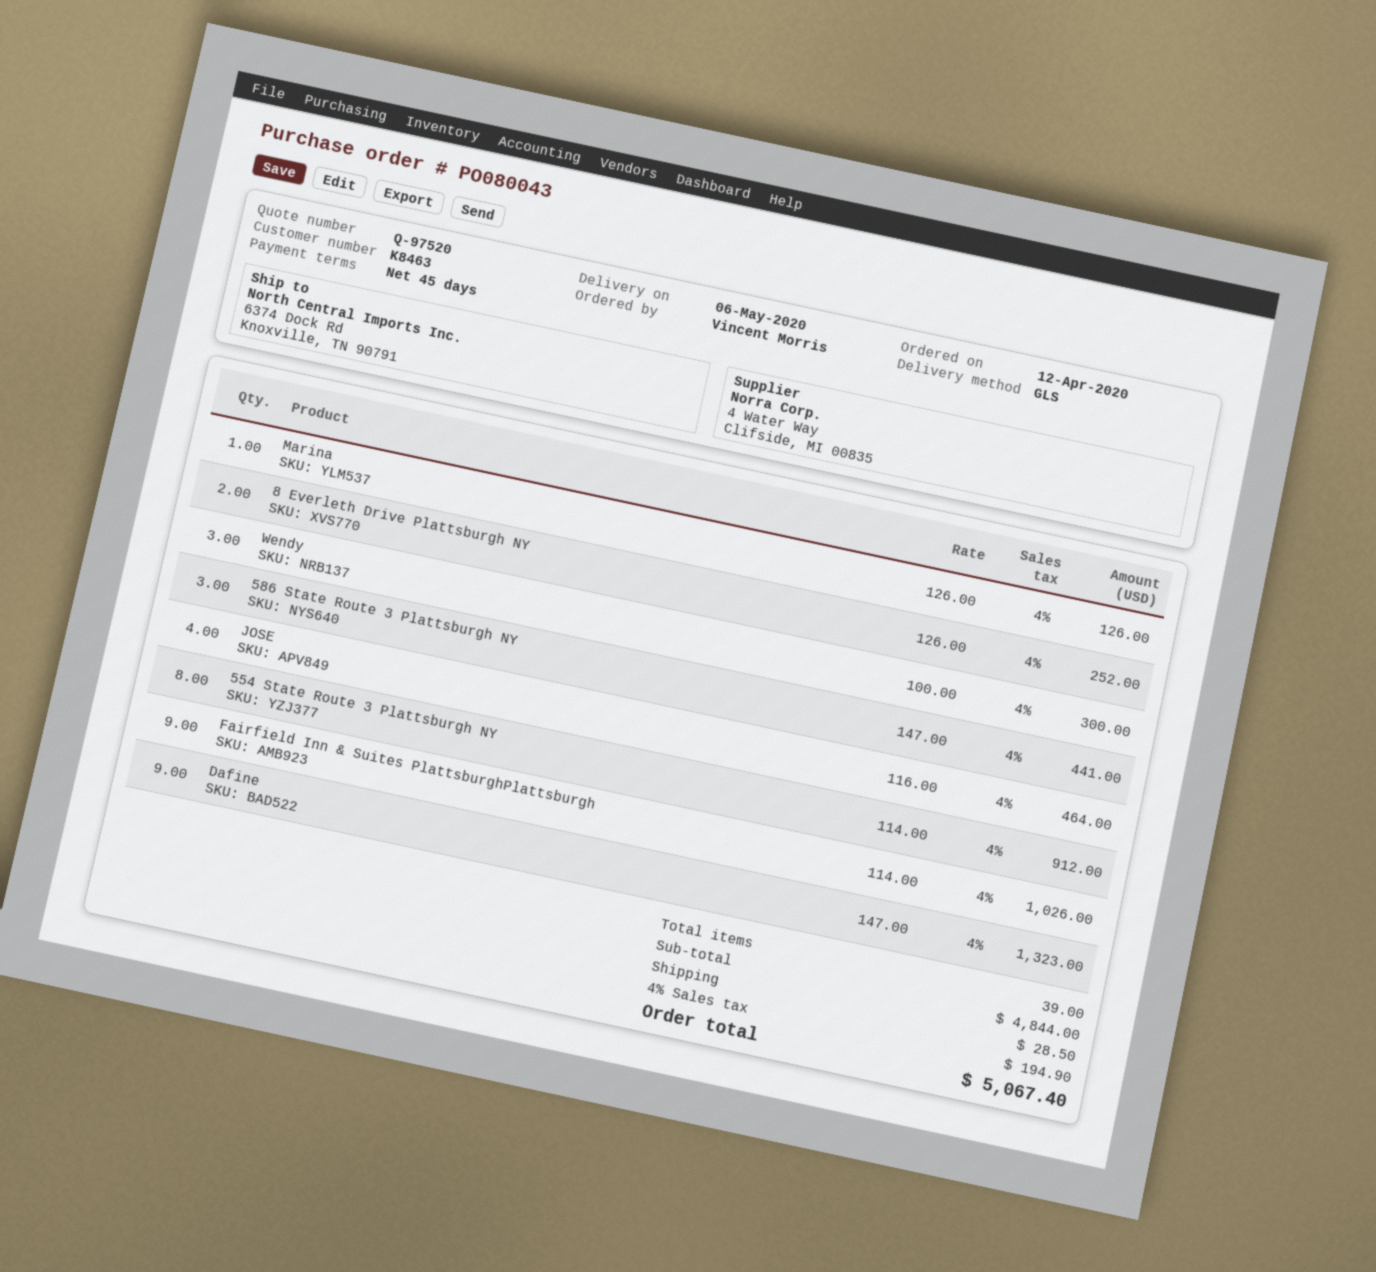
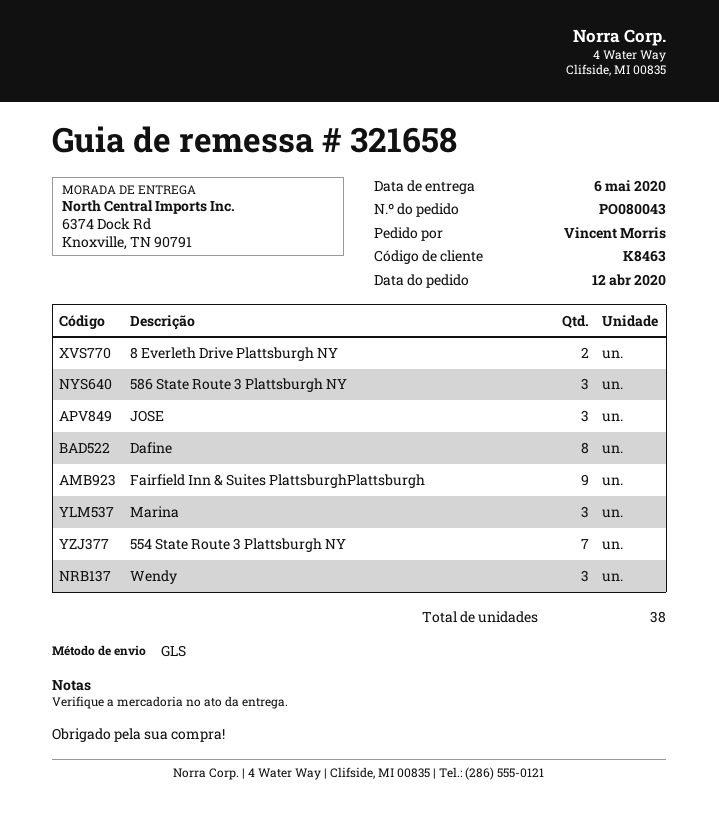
Marina: 1 -> 3
JOSE: 4 -> 3
554 State Route 3 Plattsburgh NY: 8 -> 7
Dafine: 9 -> 8
total quantity: 39 -> 38

